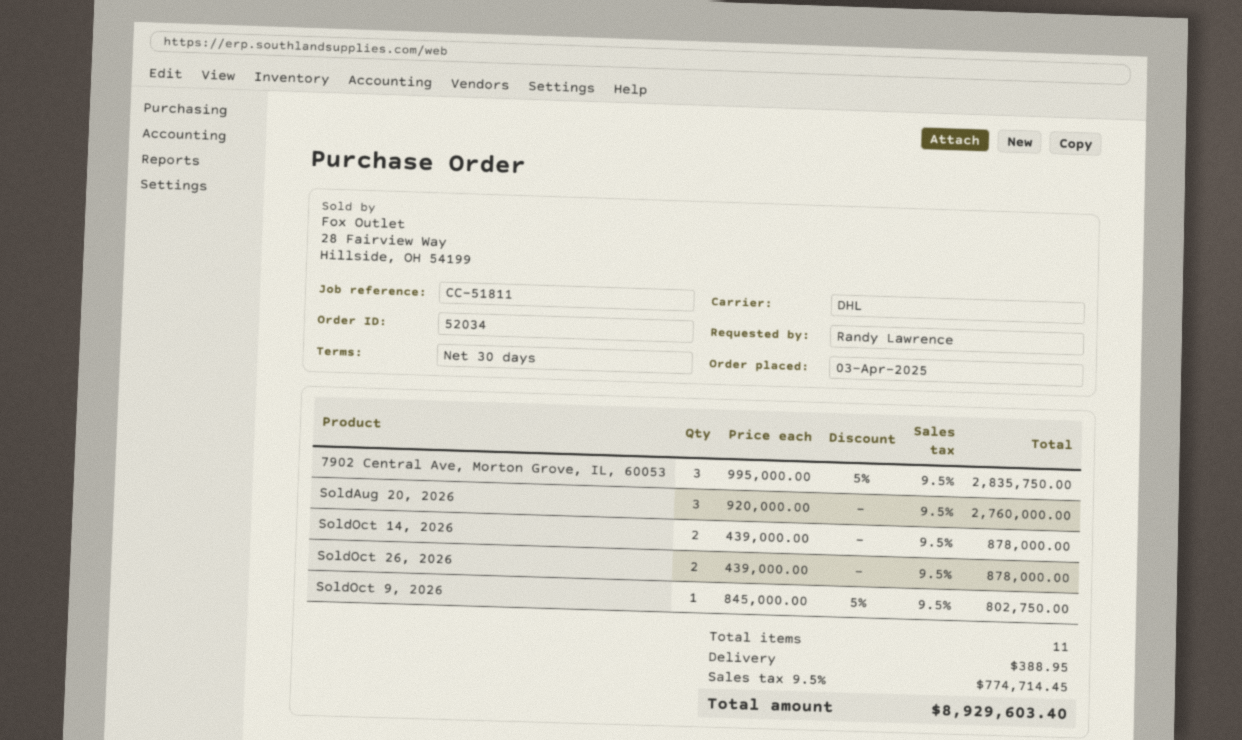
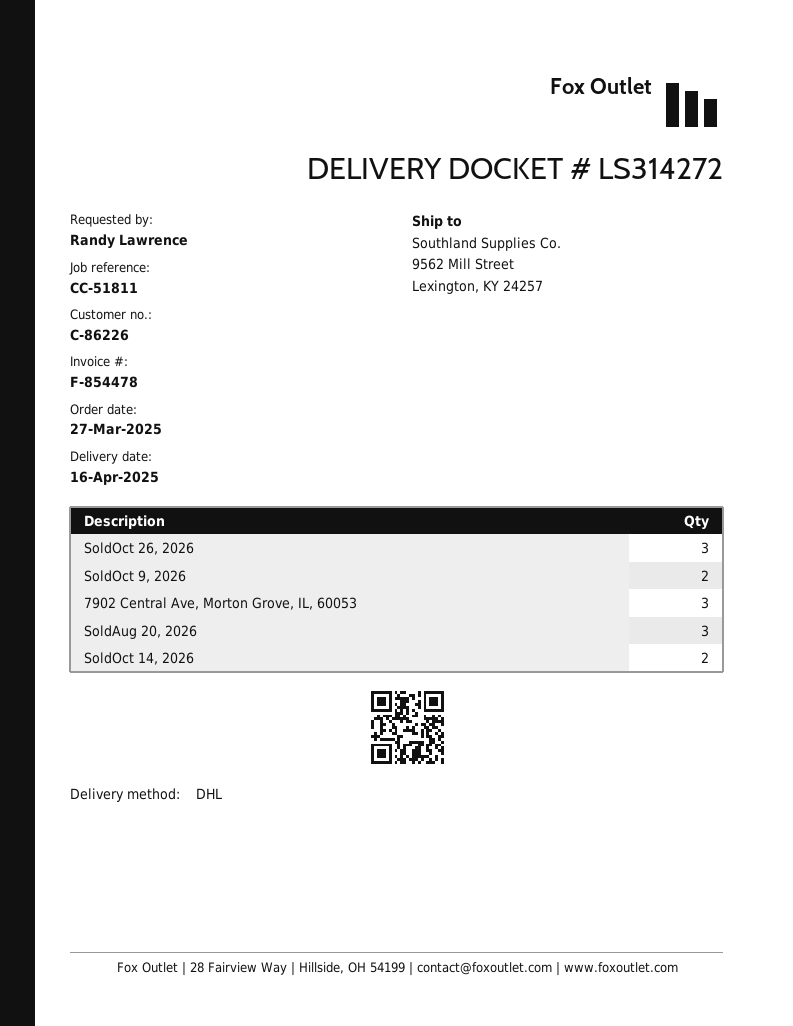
order date: 2025-04-03 -> 2025-03-27
SoldOct 26, 2026: 2 -> 3
SoldOct 9, 2026: 1 -> 2

